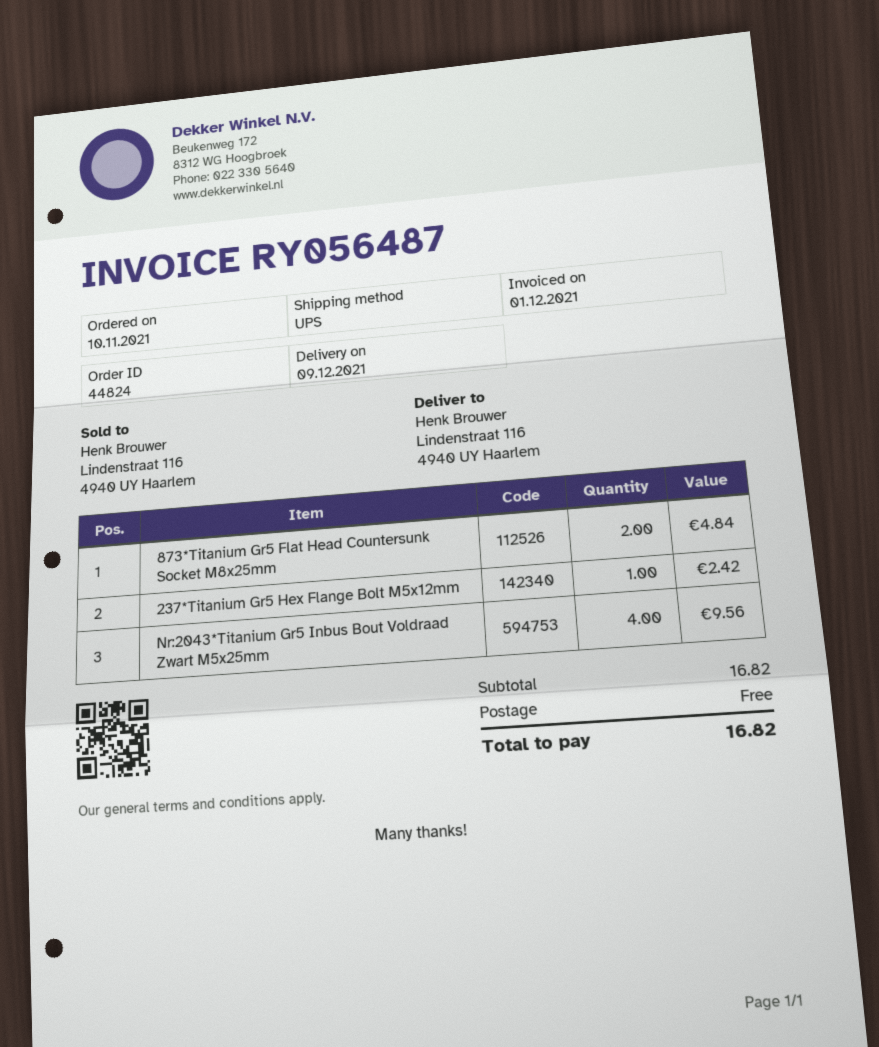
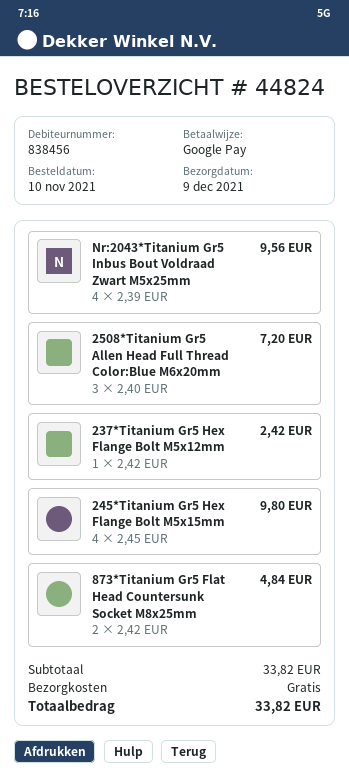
2508*Titanium Gr5 Allen Head Full Thread Color:Blue M6x20mm: none -> 3 for 7.20
245*Titanium Gr5 Hex Flange Bolt M5x15mm: none -> 4 for 9.80
subtotal: 16.82 -> 33.82
total: 16.82 -> 33.82

